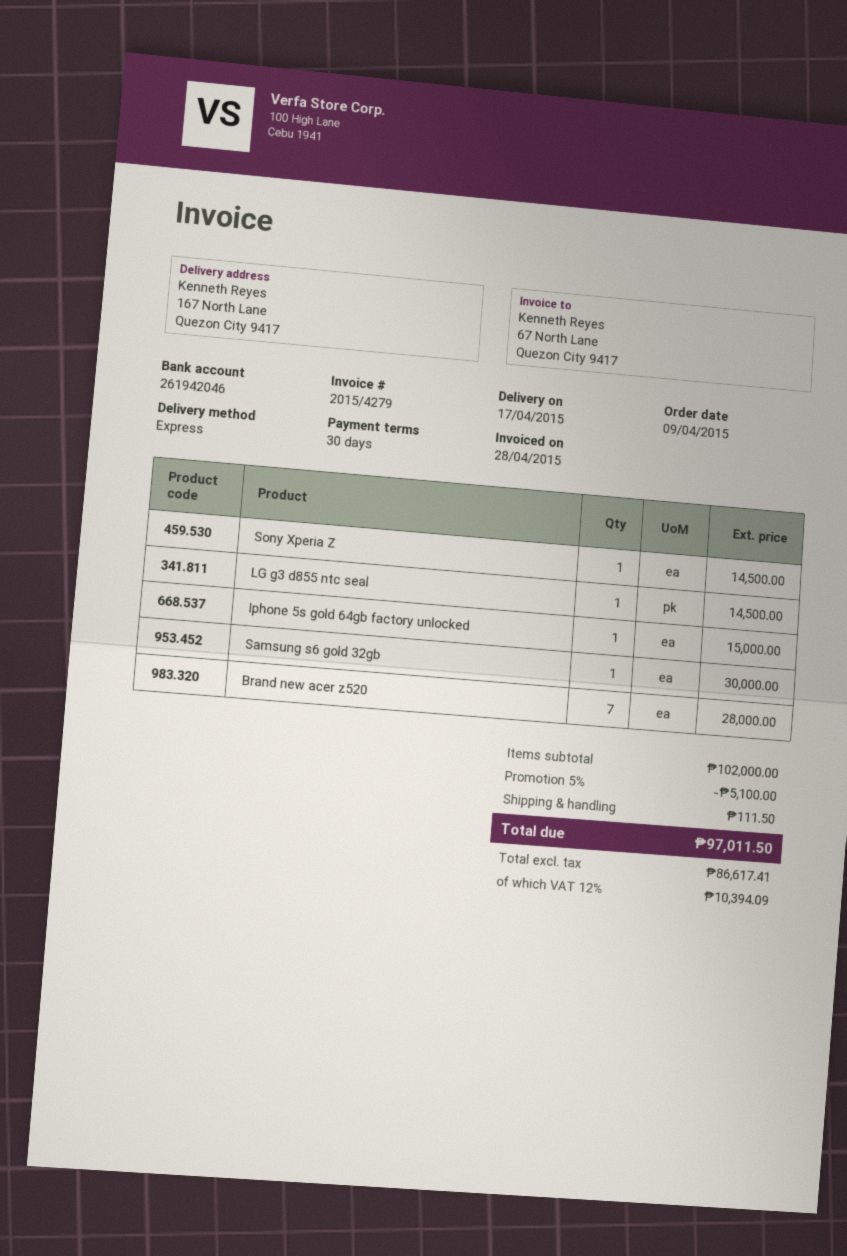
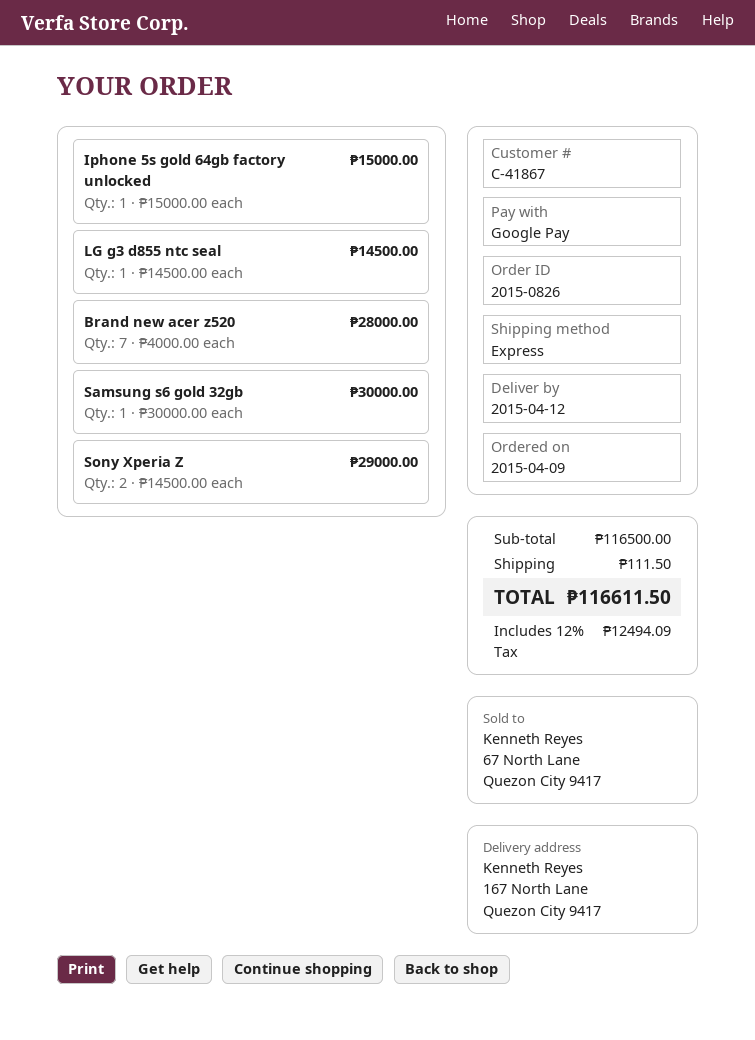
delivery date: 2015-04-17 -> 2015-04-12
Sony Xperia Z: 1 for 14500.00 -> 2 for 29000.00
subtotal: 102000.00 -> 116500.00
discount: 5% = 5100.00 -> none
tax: 12% = 10394.09 -> 12% = 12494.09
total: 97011.50 -> 116611.50

